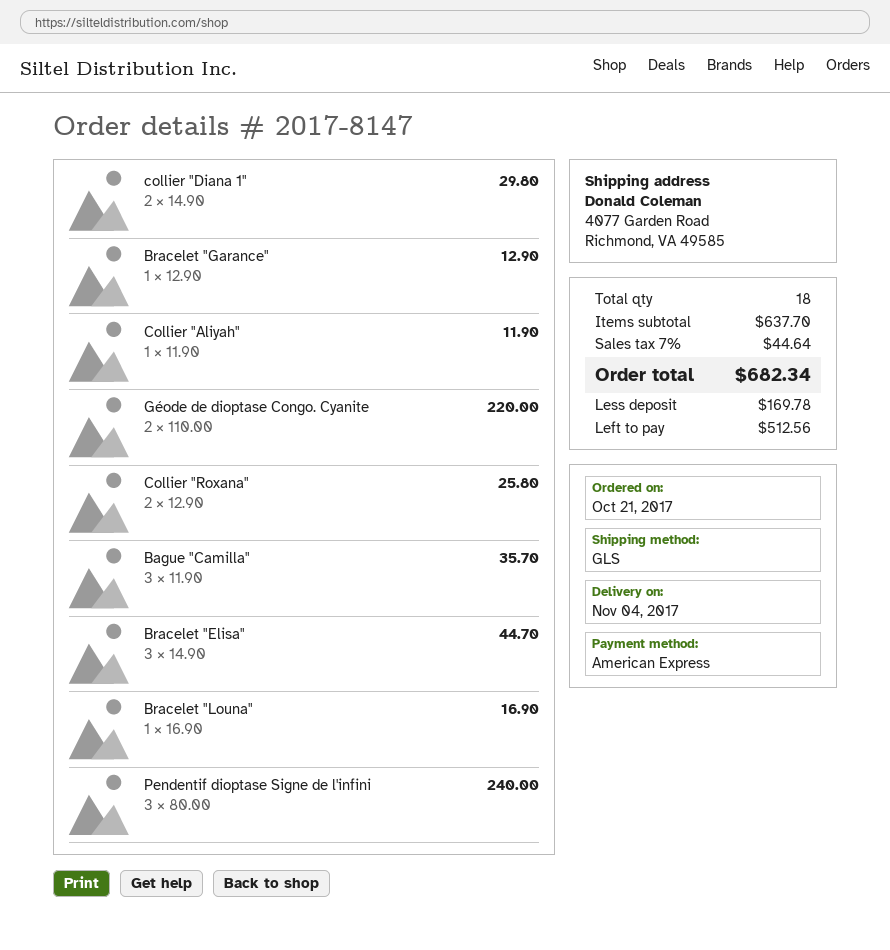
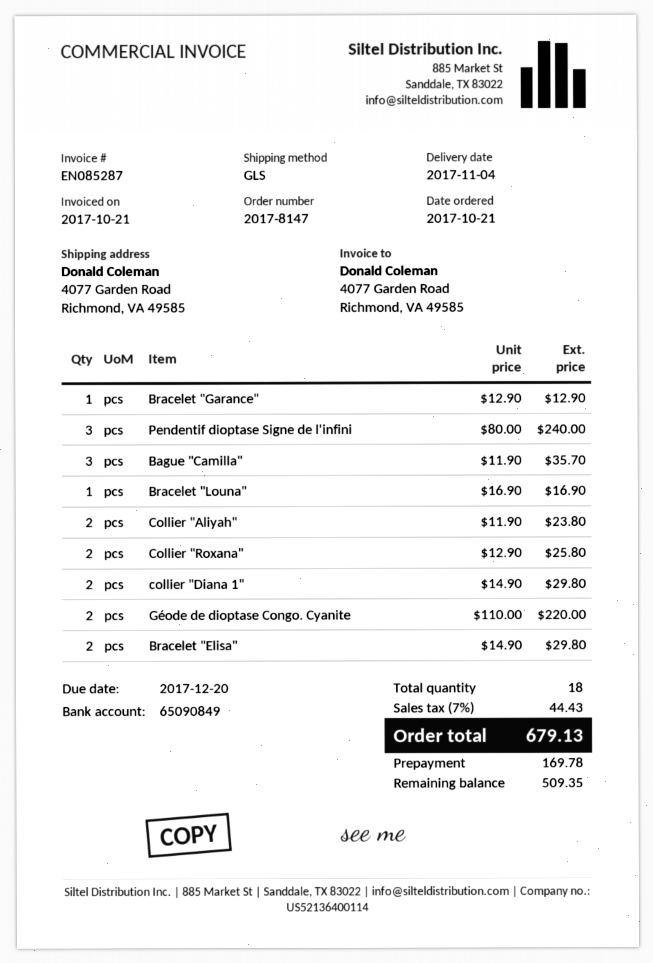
Collier "Aliyah": 1 x 11.90 = 11.90 -> 2 x 11.90 = 23.80
Bracelet "Elisa": 3 x 14.90 = 44.70 -> 2 x 14.90 = 29.80
tax: 7% = 44.64 -> 7% = 44.43
total: 682.34 -> 679.13
balance: 512.56 -> 509.35

